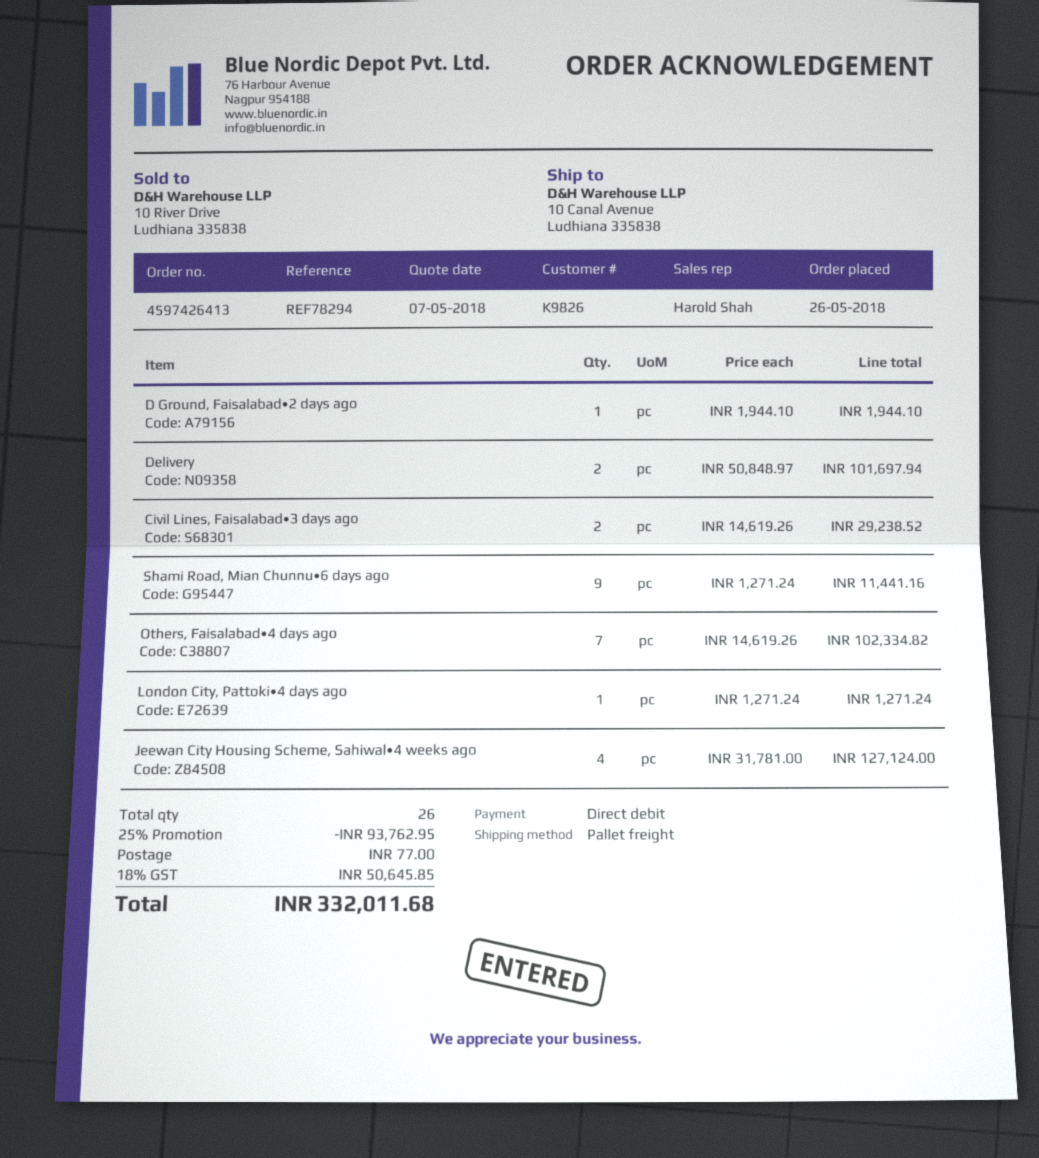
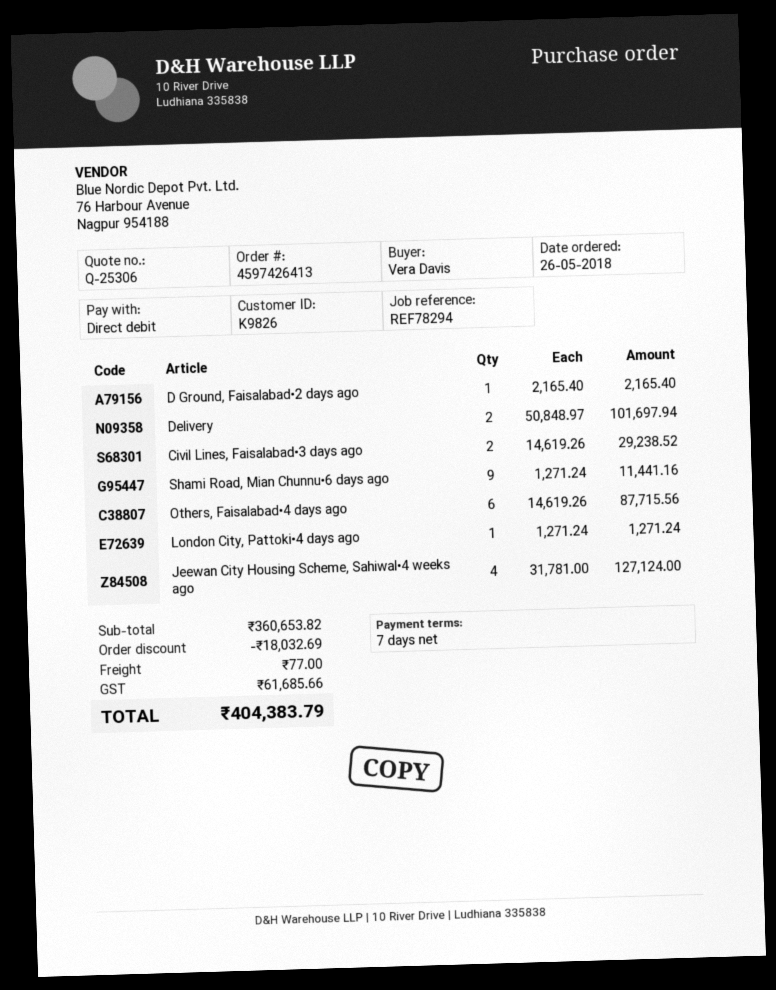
D Ground, Faisalabad•2 days ago: 1 x 1944.10 = 1944.10 -> 1 x 2165.40 = 2165.40
Others, Faisalabad•4 days ago: 7 x 14619.26 = 102334.82 -> 6 x 14619.26 = 87715.56
discount: 93762.95 -> 18032.69
tax: 50645.85 -> 61685.66
total: 332011.68 -> 404383.79

